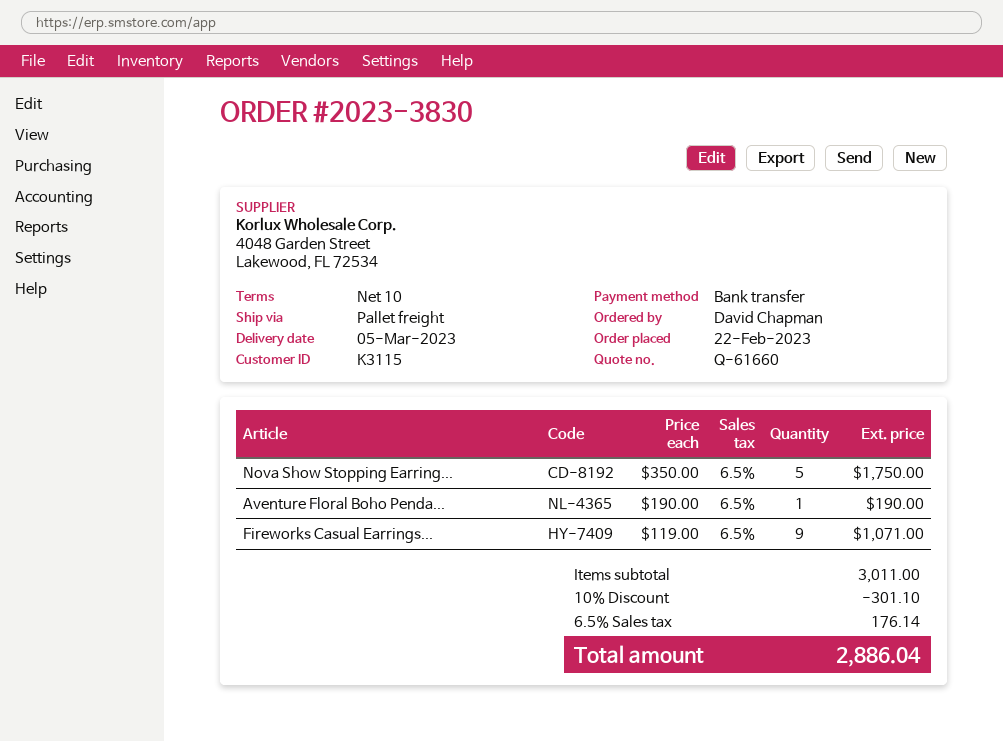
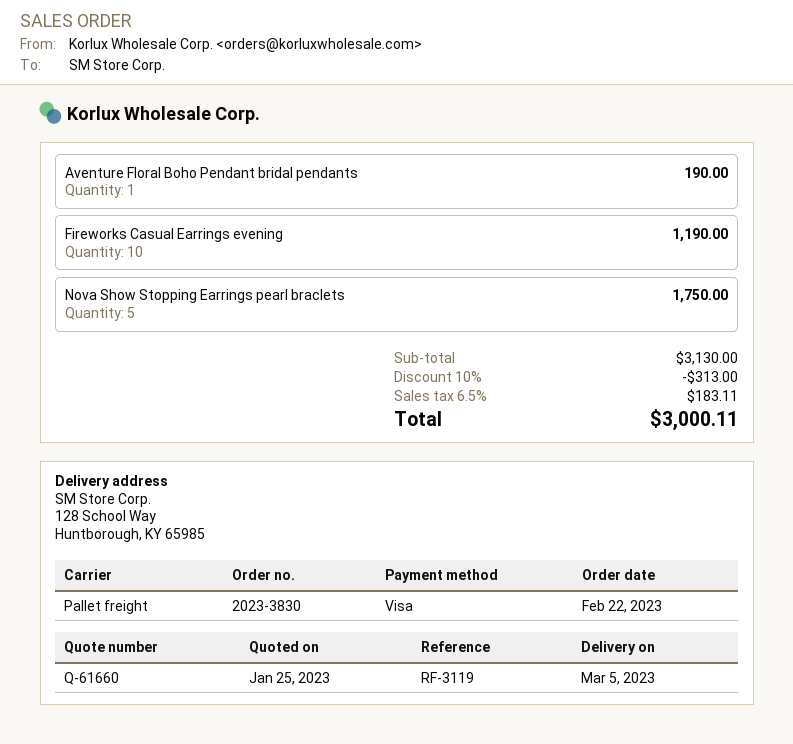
payment method: bank transfer -> Visa
Fireworks Casual Earrings...: 9 for 1071.00 -> 10 for 1190.00
subtotal: 3011.00 -> 3130.00
discount: 10% = 301.10 -> 10% = 313.00
tax: 6.5% = 176.14 -> 6.5% = 183.11
total: 2886.04 -> 3000.11

